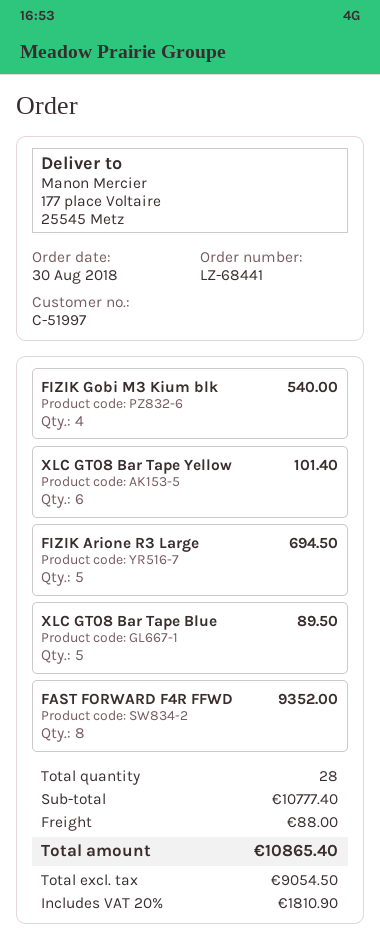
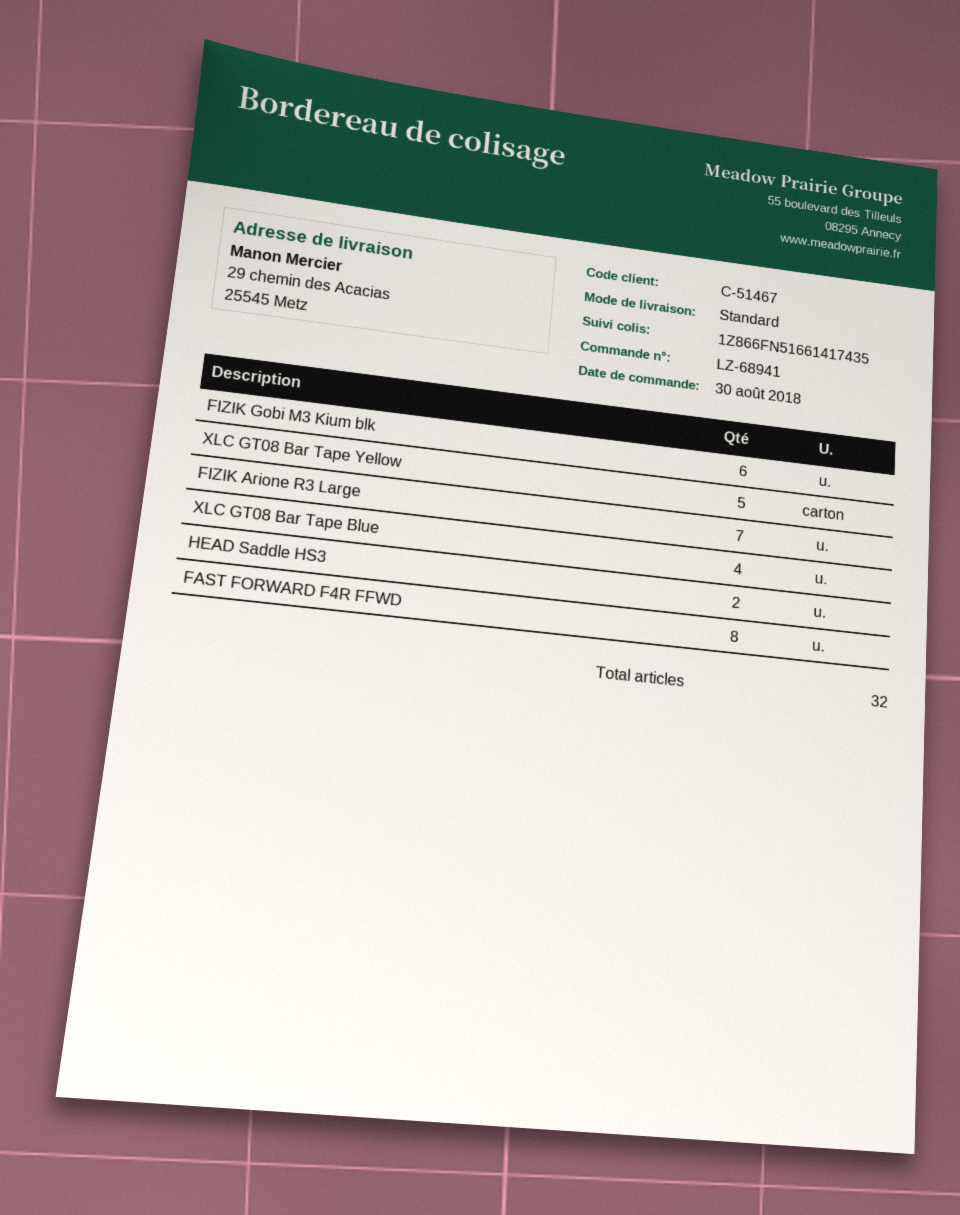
order number: LZ-68441 -> LZ-68941
customer number: C-51997 -> C-51467
ship to: 177 place Voltaire, 25545 Metz -> 29 chemin des Acacias, 25545 Metz
FIZIK Gobi M3 Kium blk: 4 -> 6
XLC GT08 Bar Tape Yellow: 6 -> 5
FIZIK Arione R3 Large: 5 -> 7
XLC GT08 Bar Tape Blue: 5 -> 4
HEAD Saddle HS3: none -> 2
total quantity: 28 -> 32

